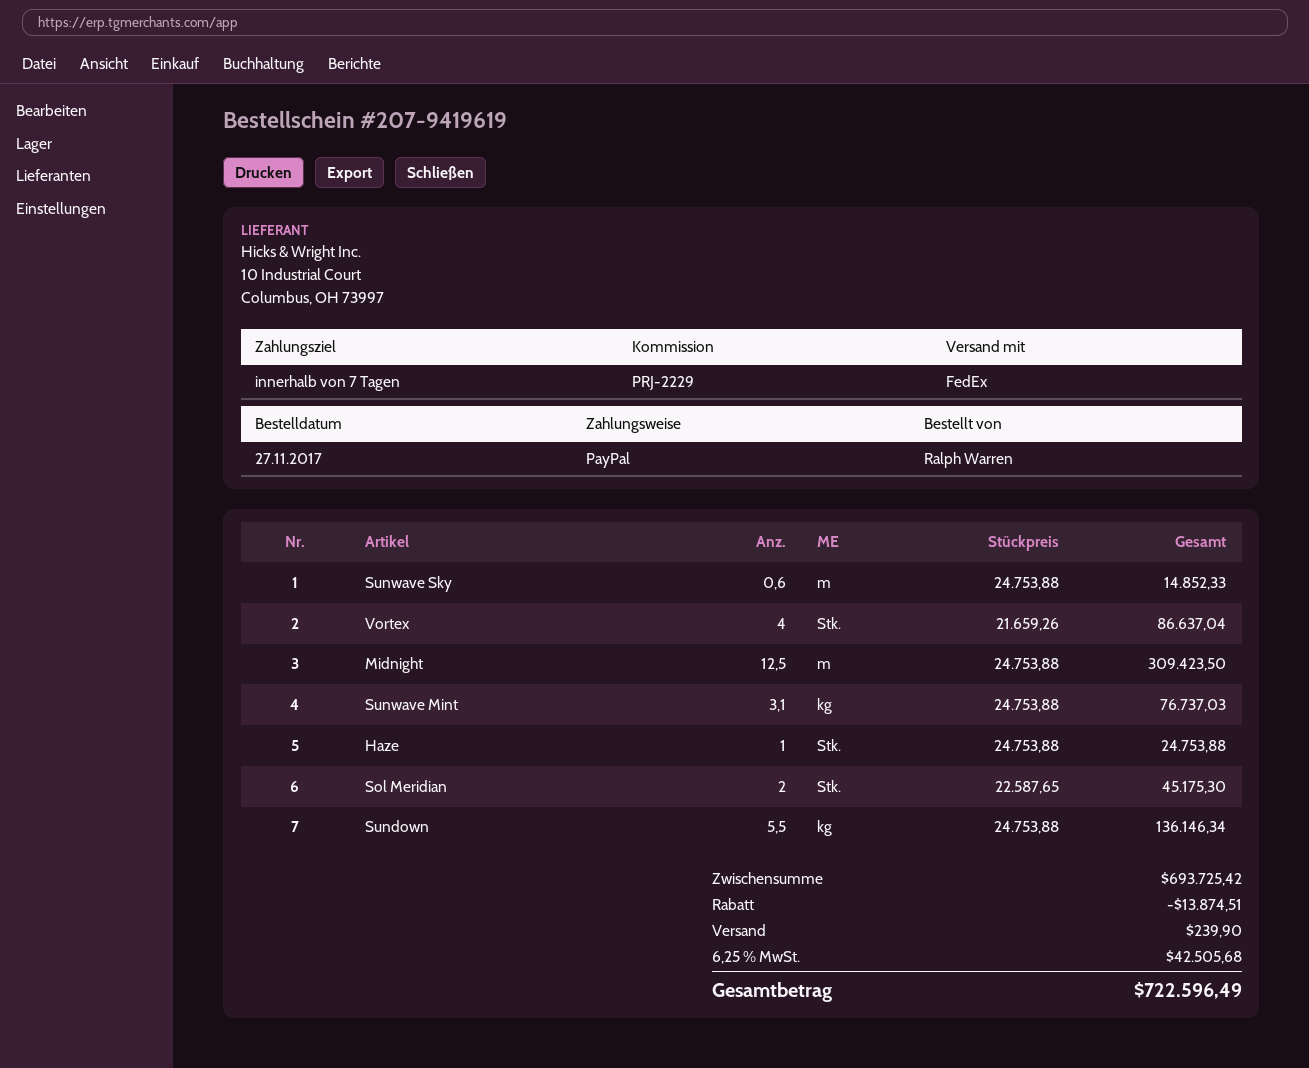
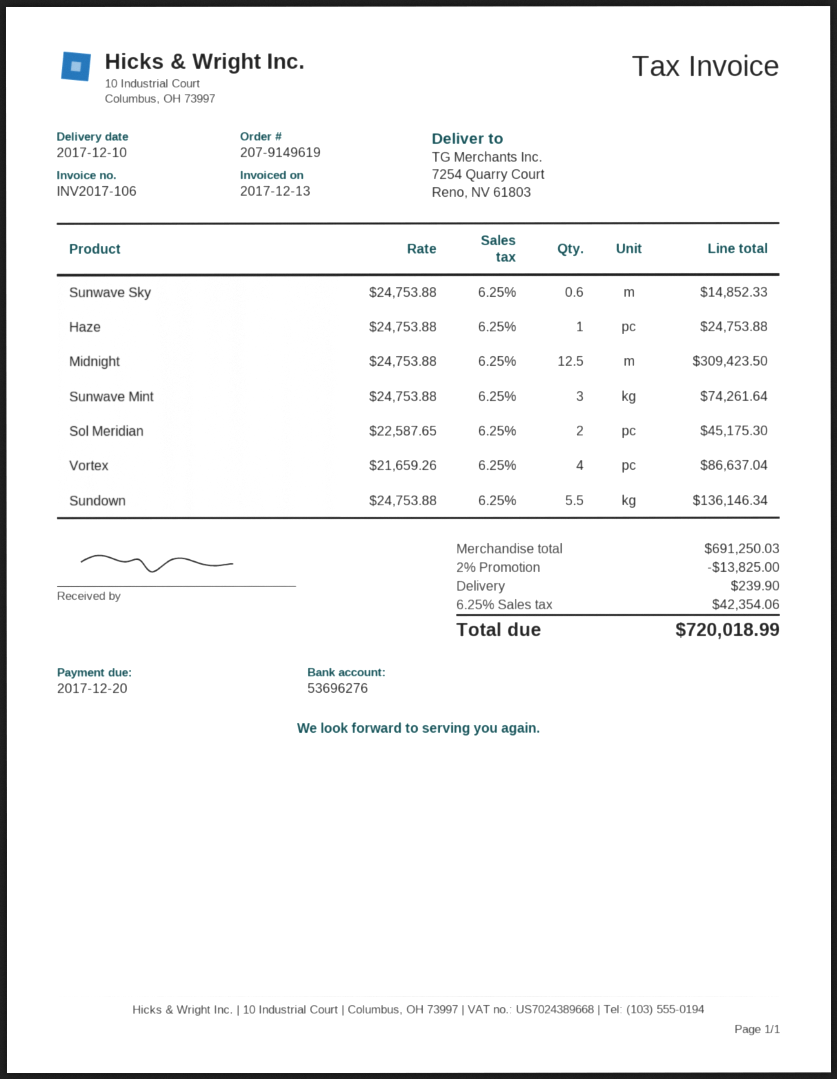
order number: 207-9419619 -> 207-9149619
Sunwave Mint: 3.1 x 24753.88 = 76737.03 -> 3 x 24753.88 = 74261.64
subtotal: 693725.42 -> 691250.03
discount: 13874.51 -> 13825.00
tax: 6.25% = 42505.68 -> 6.25% = 42354.06
total: 722596.49 -> 720018.99

